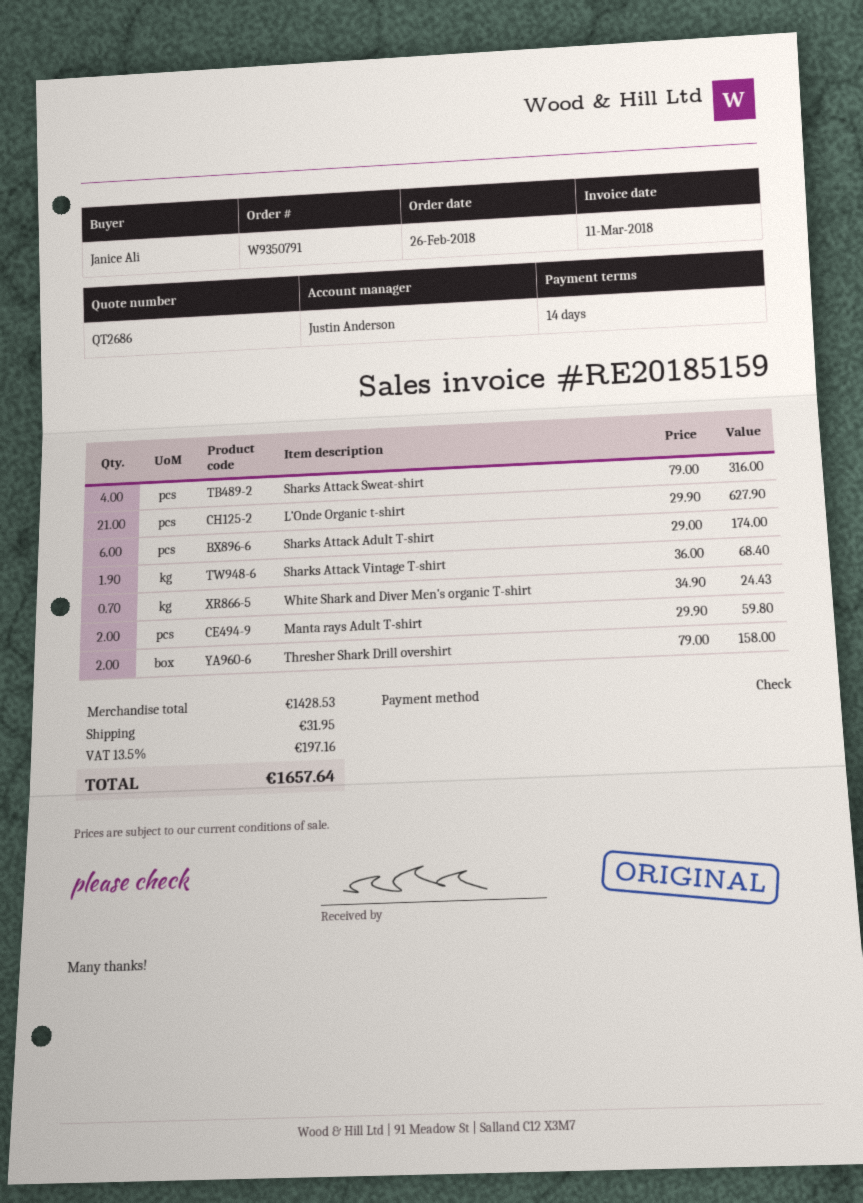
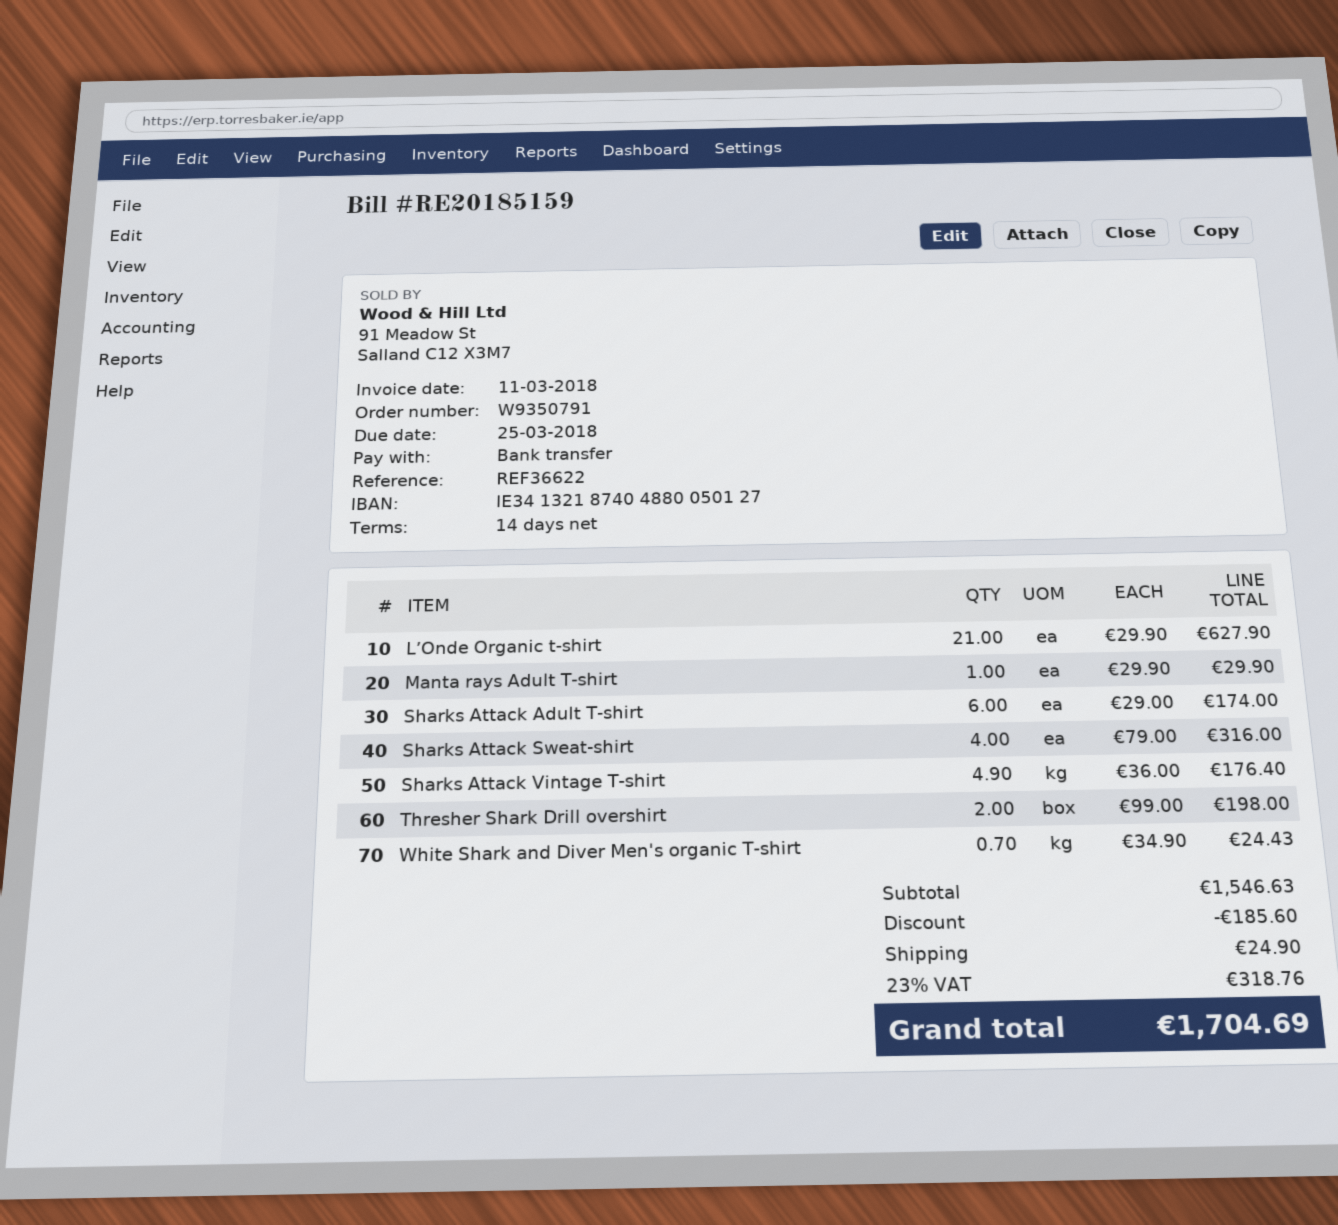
payment method: cheque -> bank transfer
Sharks Attack Vintage T-shirt: 1.9 x 36.00 = 68.40 -> 4.9 x 36.00 = 176.40
Manta rays Adult T-shirt: 2 x 29.90 = 59.80 -> 1 x 29.90 = 29.90
Thresher Shark Drill overshirt: 2 x 79.00 = 158.00 -> 2 x 99.00 = 198.00
subtotal: 1428.53 -> 1546.63
discount: none -> 185.60
shipping: 31.95 -> 24.90
tax: 13.5% = 197.16 -> 23% = 318.76
total: 1657.64 -> 1704.69

